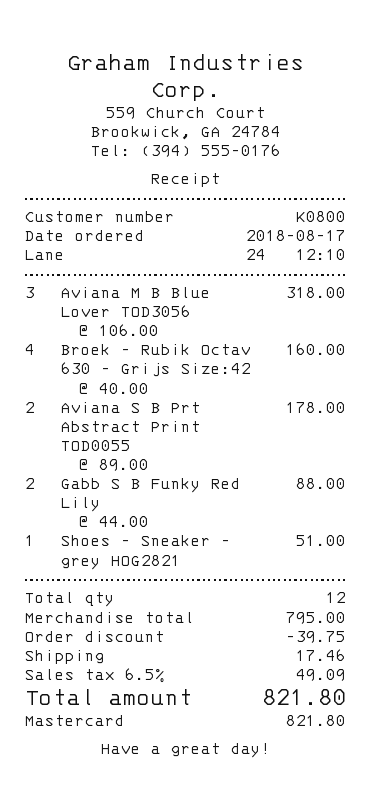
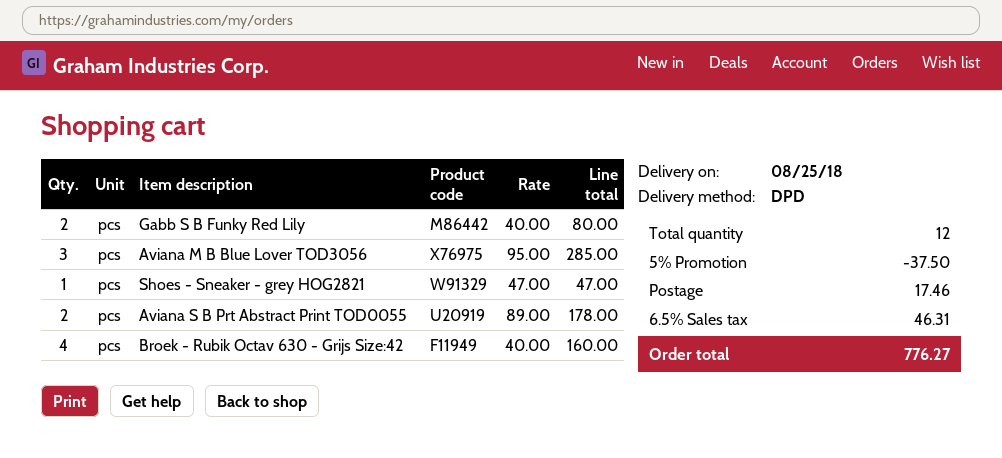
Aviana M B Blue Lover TOD3056: 3 x 106.00 = 318.00 -> 3 x 95.00 = 285.00
Gabb S B Funky Red Lily: 2 x 44.00 = 88.00 -> 2 x 40.00 = 80.00
Shoes - Sneaker - grey HOG2821: 1 x 51.00 = 51.00 -> 1 x 47.00 = 47.00
discount: 39.75 -> 37.50
tax: 6.5% = 49.09 -> 6.5% = 46.31
total: 821.80 -> 776.27

